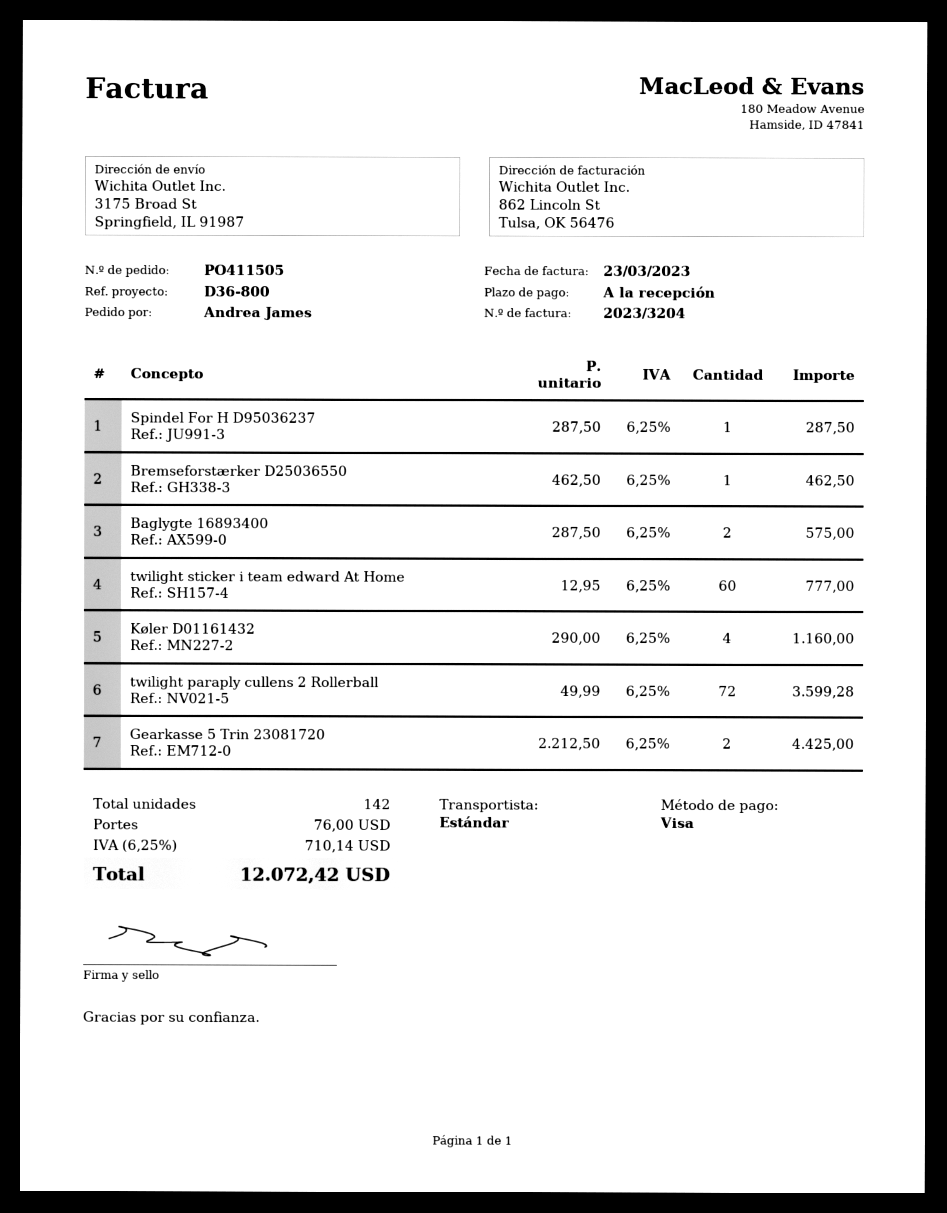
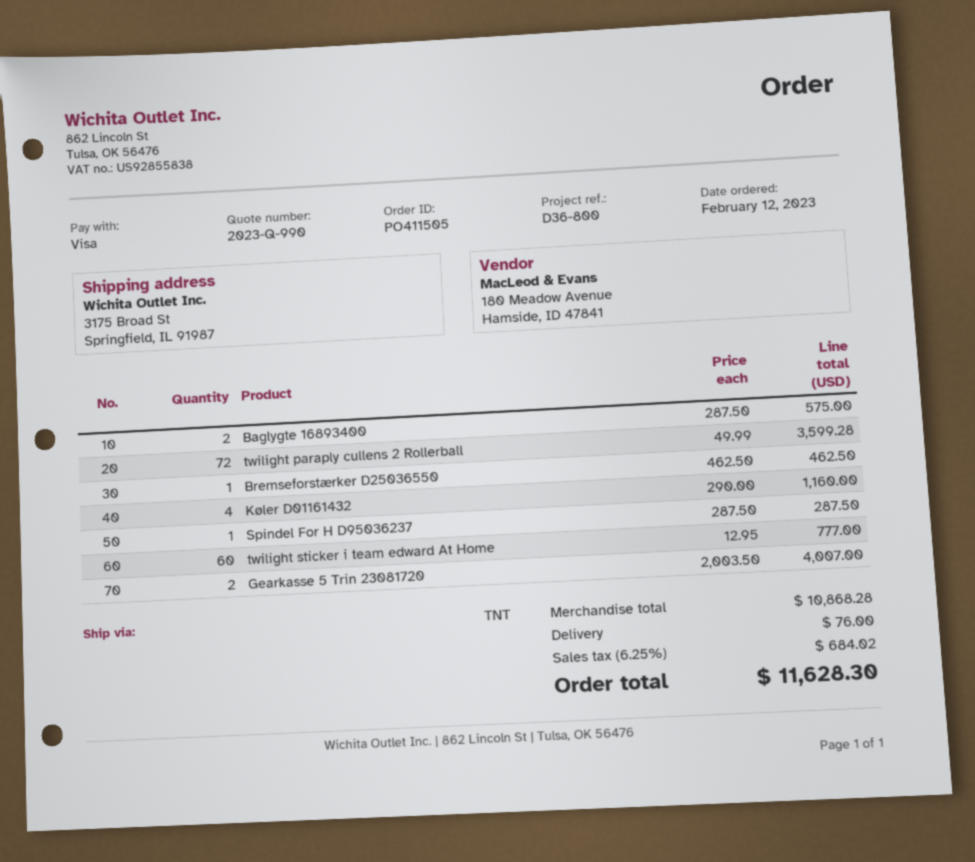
shipping method: standard -> TNT
Gearkasse 5 Trin 23081720: 2 x 2212.50 = 4425.00 -> 2 x 2003.50 = 4007.00
tax: 6.25% = 710.14 -> 6.25% = 684.02
total: 12072.42 -> 11628.30

